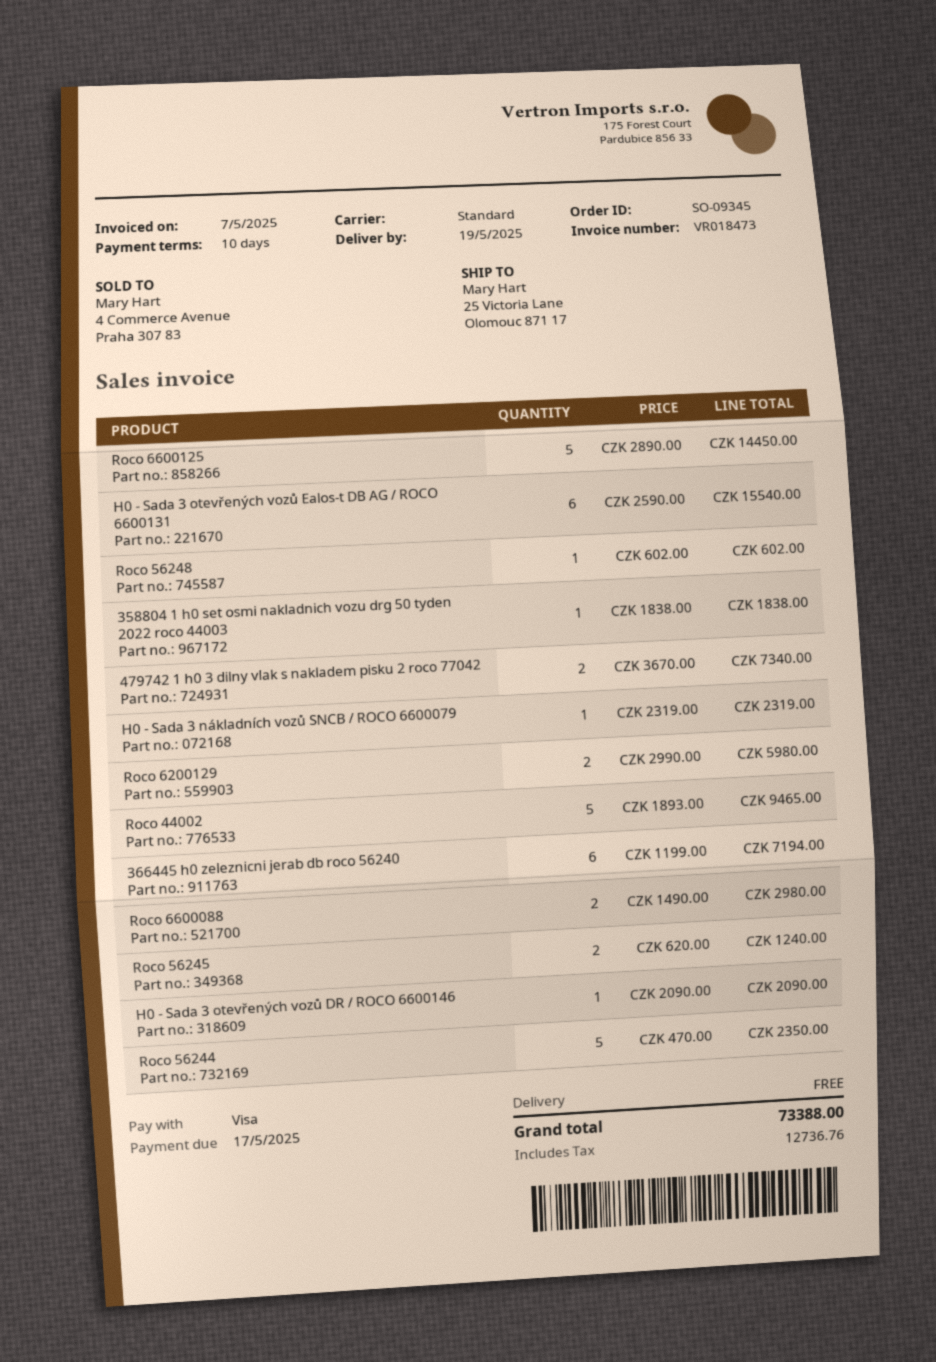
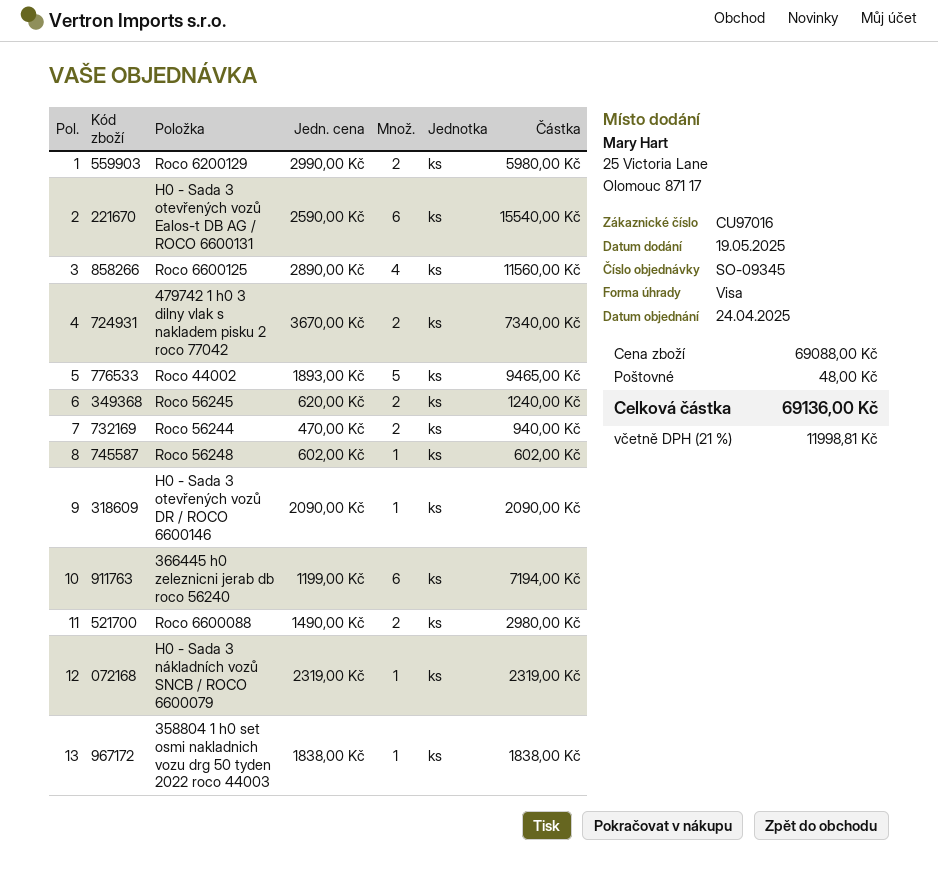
Roco 6600125: 5 x 2890.00 = 14450.00 -> 4 x 2890.00 = 11560.00
Roco 56244: 5 x 470.00 = 2350.00 -> 2 x 470.00 = 940.00
shipping: 0.00 -> 48.00
tax: 12736.76 -> 11998.81
total: 73388.00 -> 69136.00

